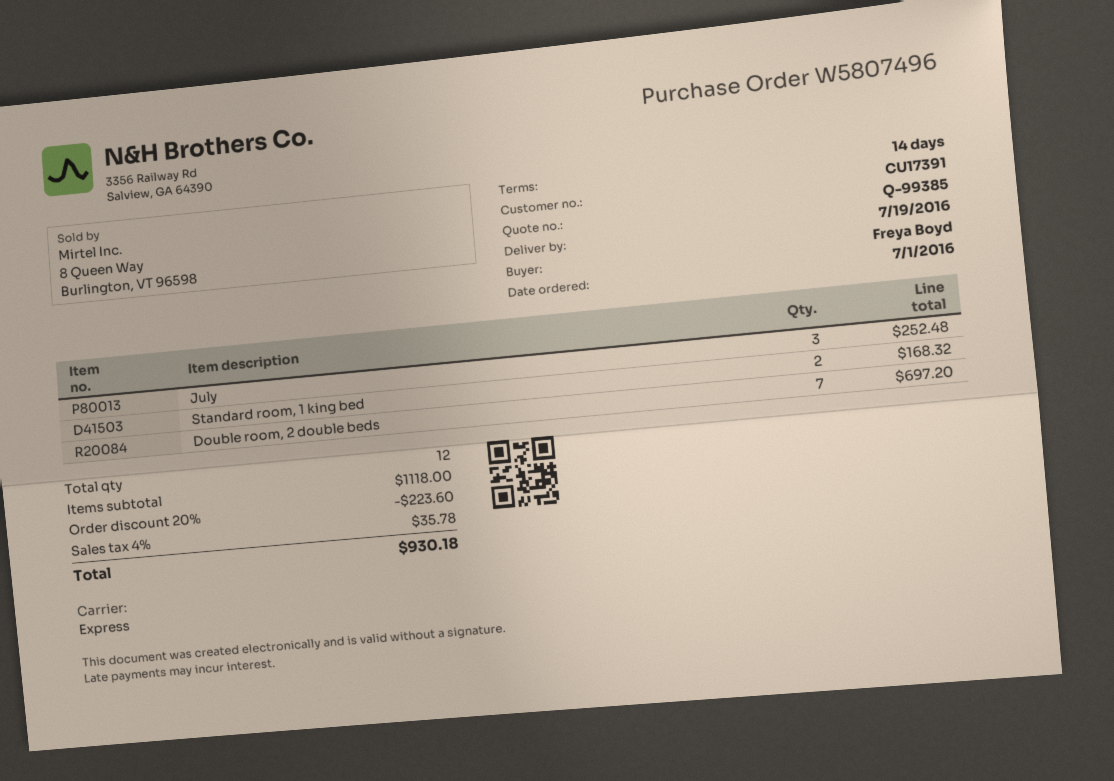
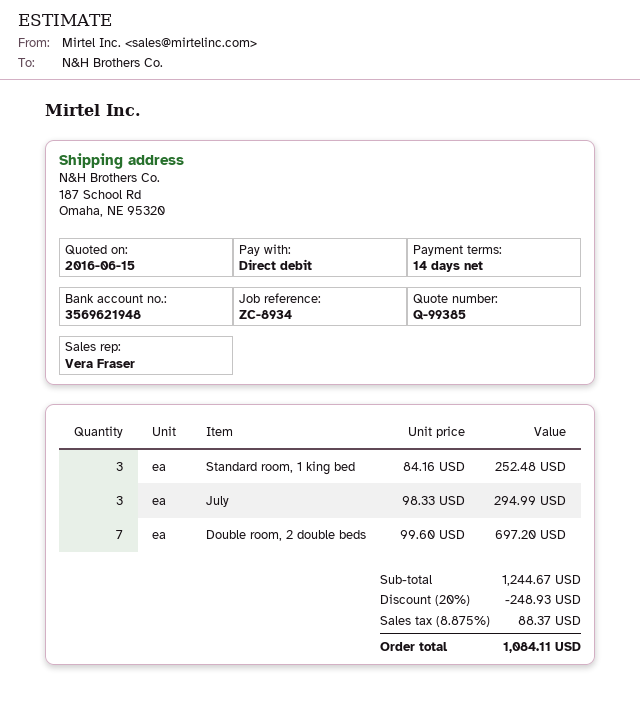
July: 3 for 252.48 -> 3 for 294.99
Standard room, 1 king bed: 2 for 168.32 -> 3 for 252.48
subtotal: 1118.00 -> 1244.67
discount: 20% = 223.60 -> 20% = 248.93
tax: 4% = 35.78 -> 8.875% = 88.37
total: 930.18 -> 1084.11

